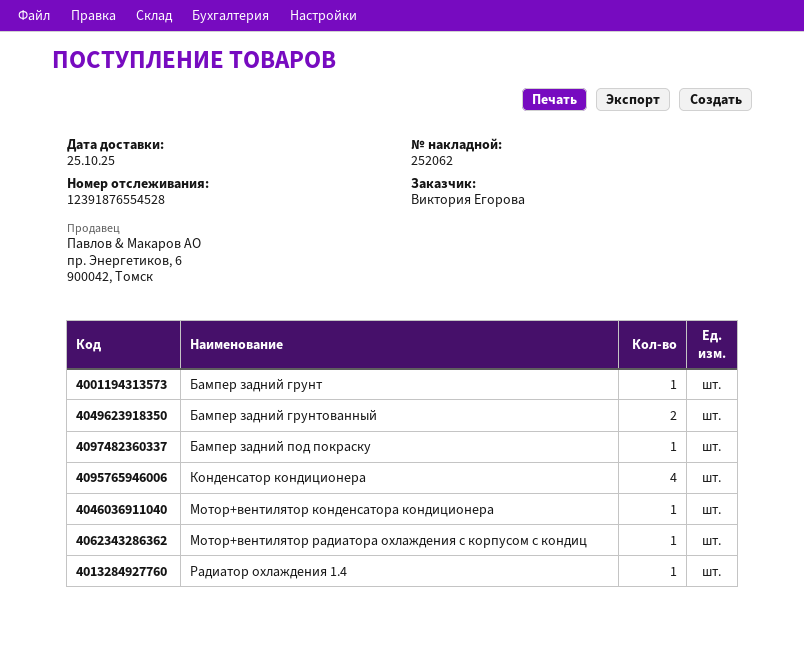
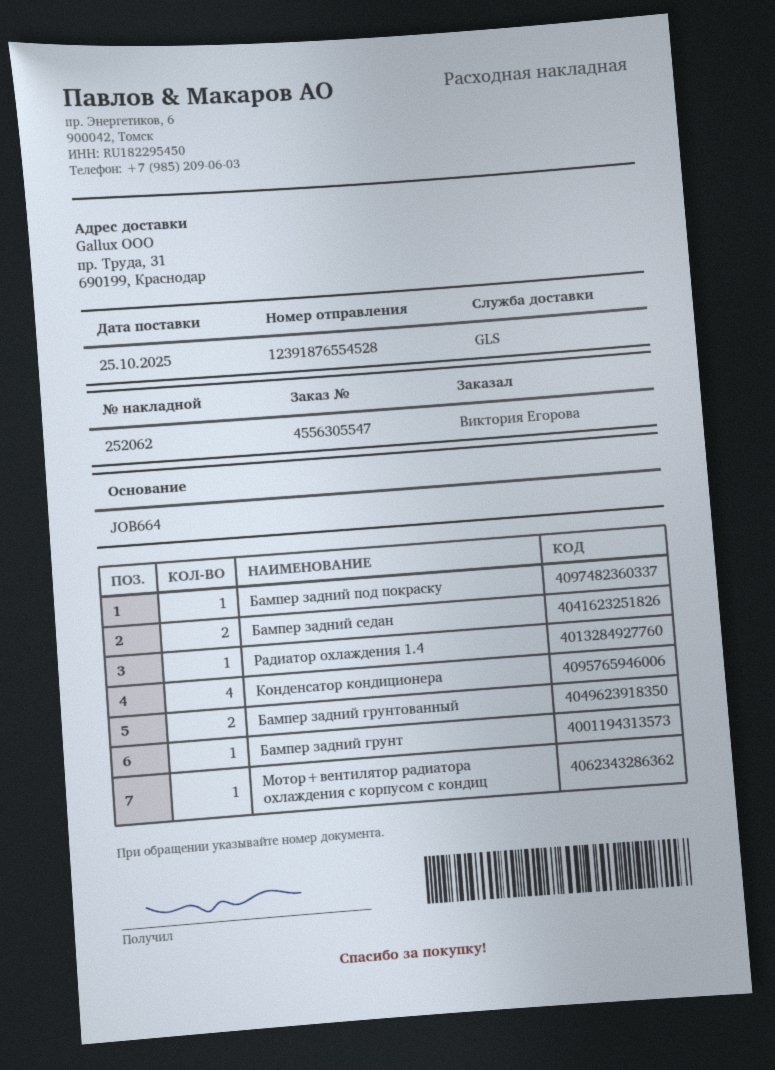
Мотор+вентилятор конденсатора кондиционера: 1 -> none
Бампер задний седан: none -> 2

